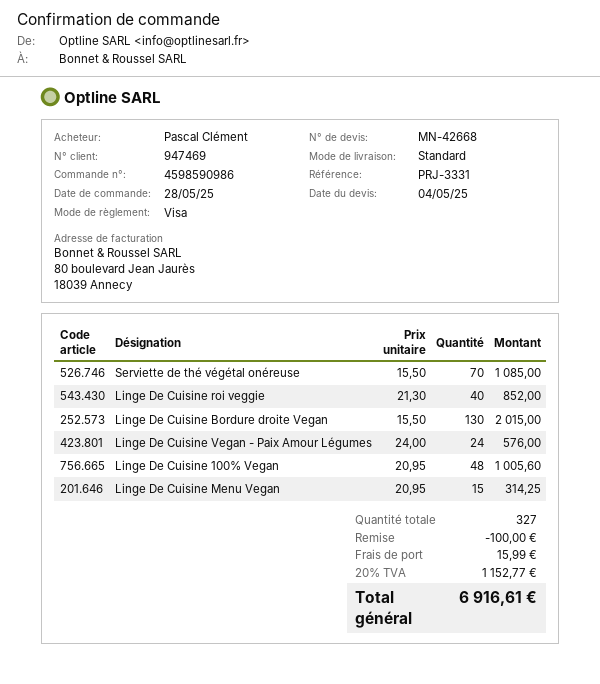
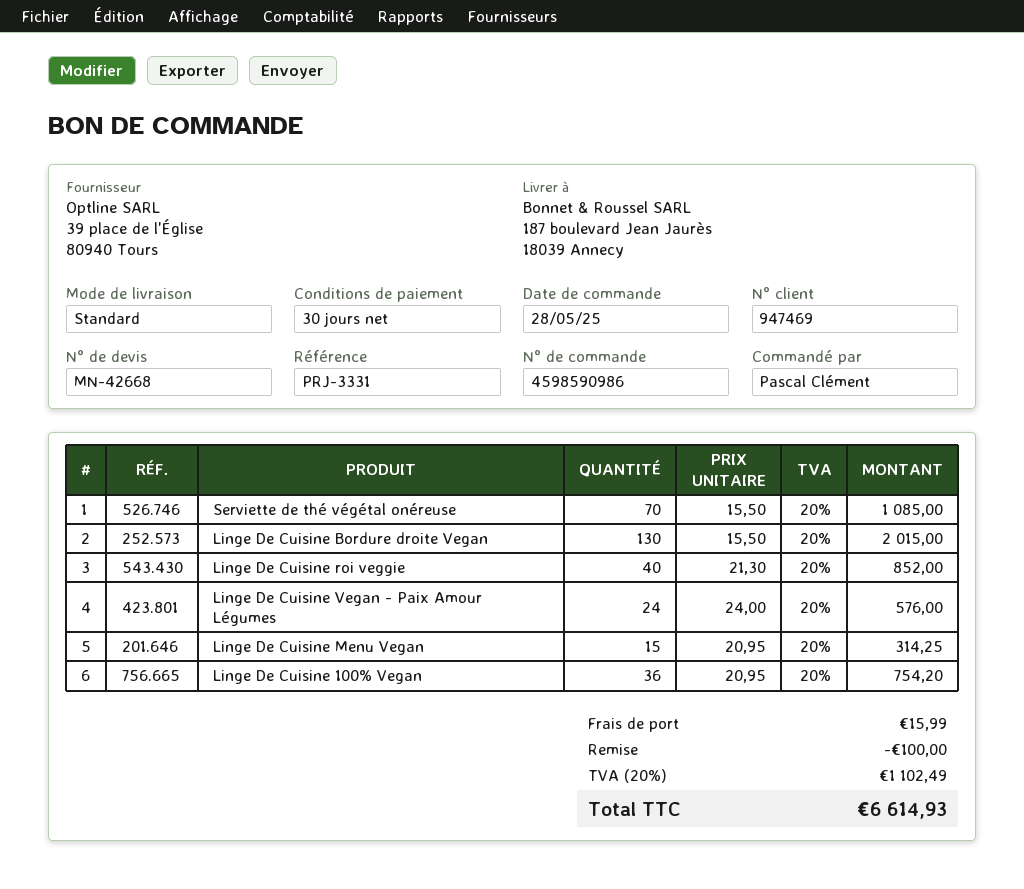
Linge De Cuisine 100% Vegan: 48 x 20.95 = 1005.60 -> 36 x 20.95 = 754.20
tax: 20% = 1152.77 -> 20% = 1102.49
total: 6916.61 -> 6614.93

